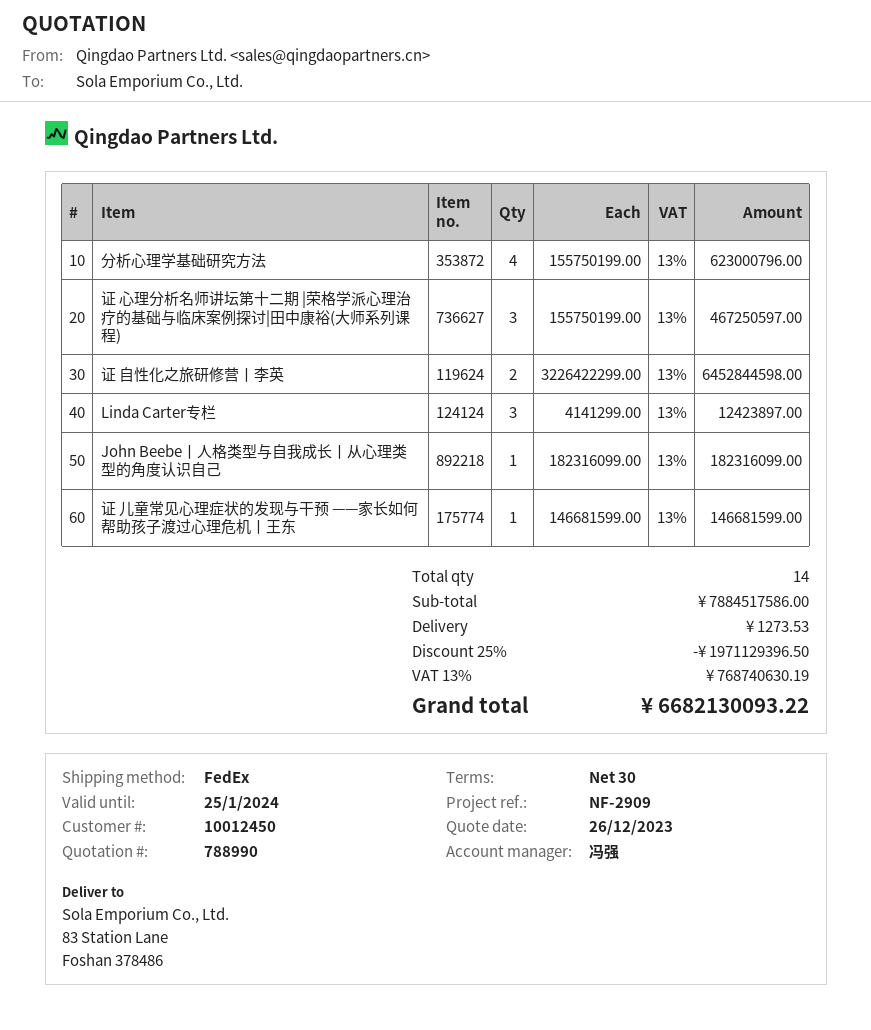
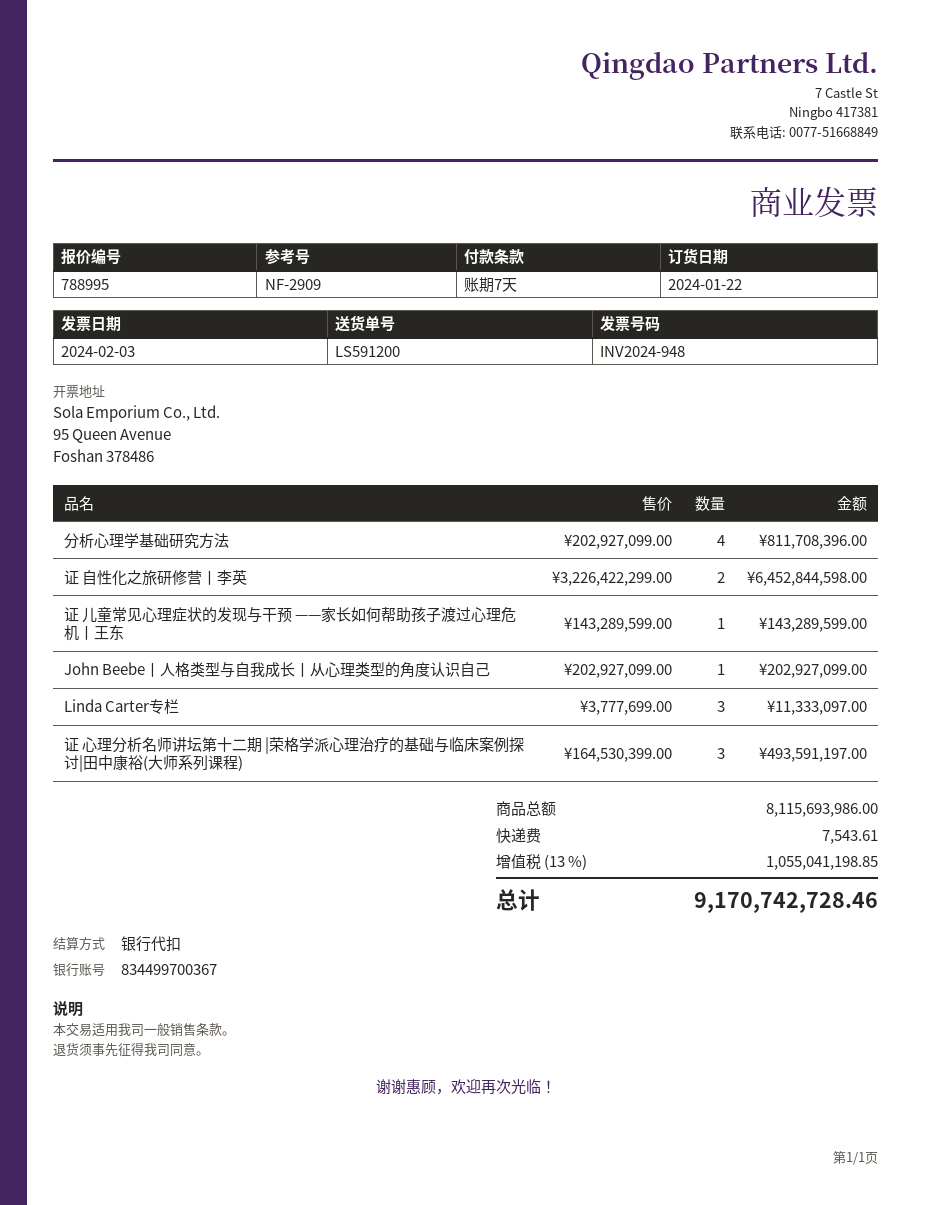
quote number: 788990 -> 788995
payment terms: 30 days -> 7 days
分析心理学基础研究方法: 4 x 155750199.00 = 623000796.00 -> 4 x 202927099.00 = 811708396.00
证 心理分析名师讲坛第十二期 |荣格学派心理治疗的基础与临床案例探讨|田中康裕(大师系列课程): 3 x 155750199.00 = 467250597.00 -> 3 x 164530399.00 = 493591197.00
Linda Carter专栏: 3 x 4141299.00 = 12423897.00 -> 3 x 3777699.00 = 11333097.00
John Beebe丨人格类型与自我成长丨从心理类型的角度认识自己: 1 x 182316099.00 = 182316099.00 -> 1 x 202927099.00 = 202927099.00
证 儿童常见心理症状的发现与干预 ——家长如何帮助孩子渡过心理危机丨王东: 1 x 146681599.00 = 146681599.00 -> 1 x 143289599.00 = 143289599.00
subtotal: 7884517586.00 -> 8115693986.00
discount: 25% = 1971129396.50 -> none
shipping: 1273.53 -> 7543.61
tax: 13% = 768740630.19 -> 13% = 1055041198.85
total: 6682130093.22 -> 9170742728.46

